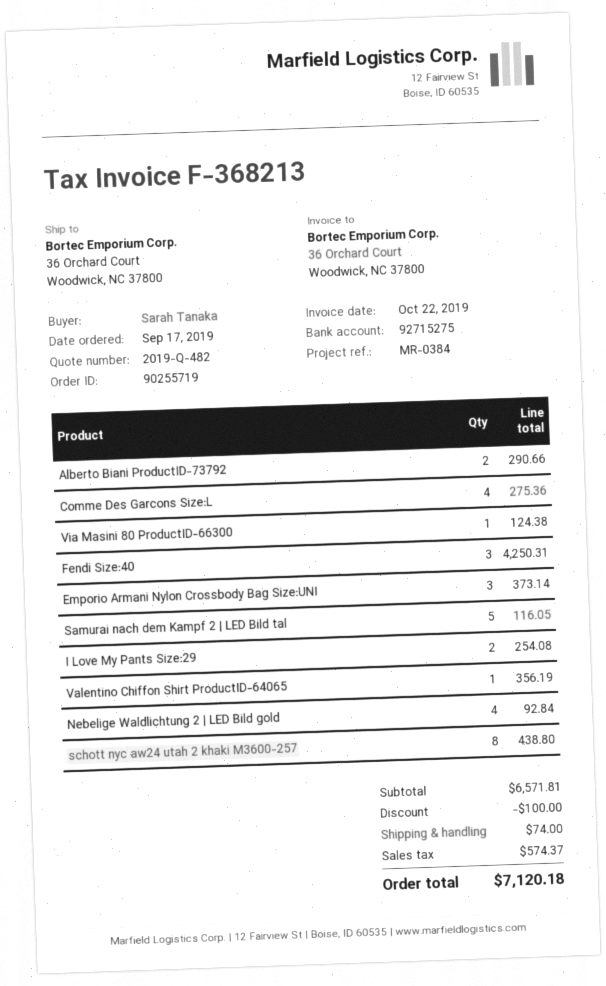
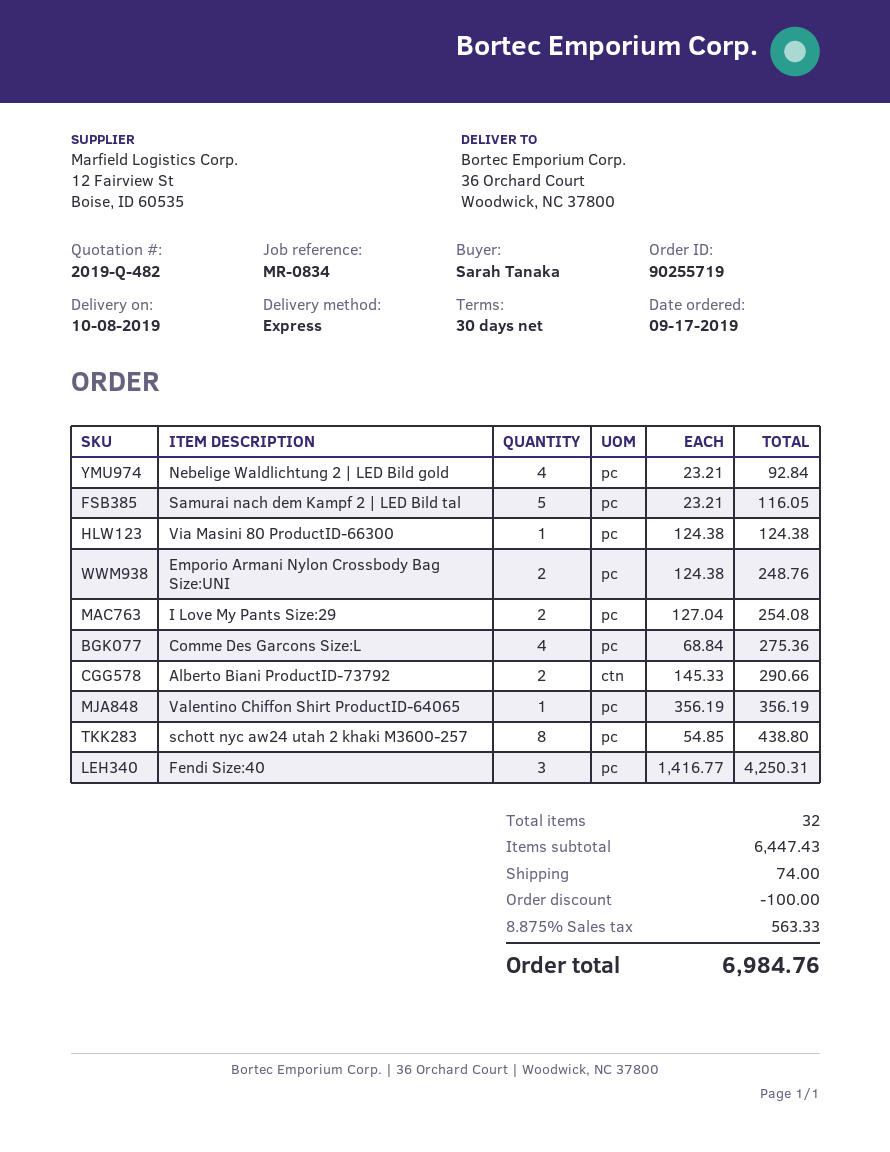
reference: MR-0384 -> MR-0834
Emporio Armani Nylon Crossbody Bag Size:UNI: 3 for 373.14 -> 2 for 248.76
subtotal: 6571.81 -> 6447.43
tax: 574.37 -> 563.33
total: 7120.18 -> 6984.76

